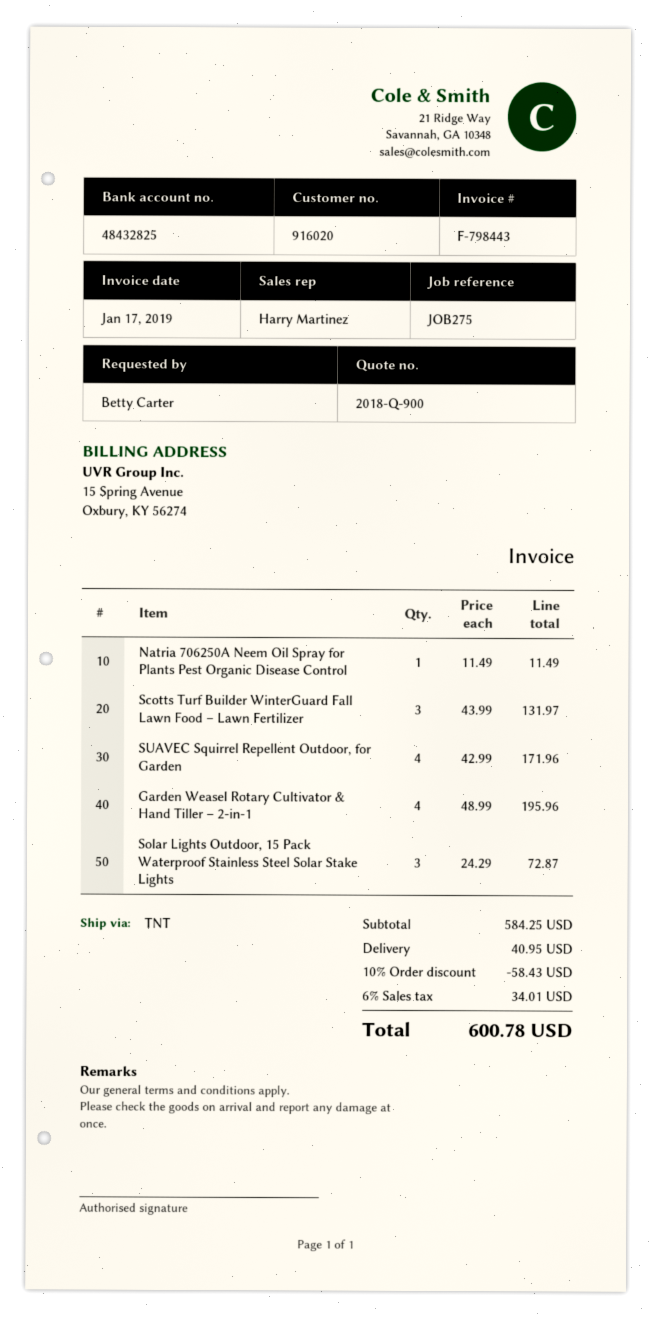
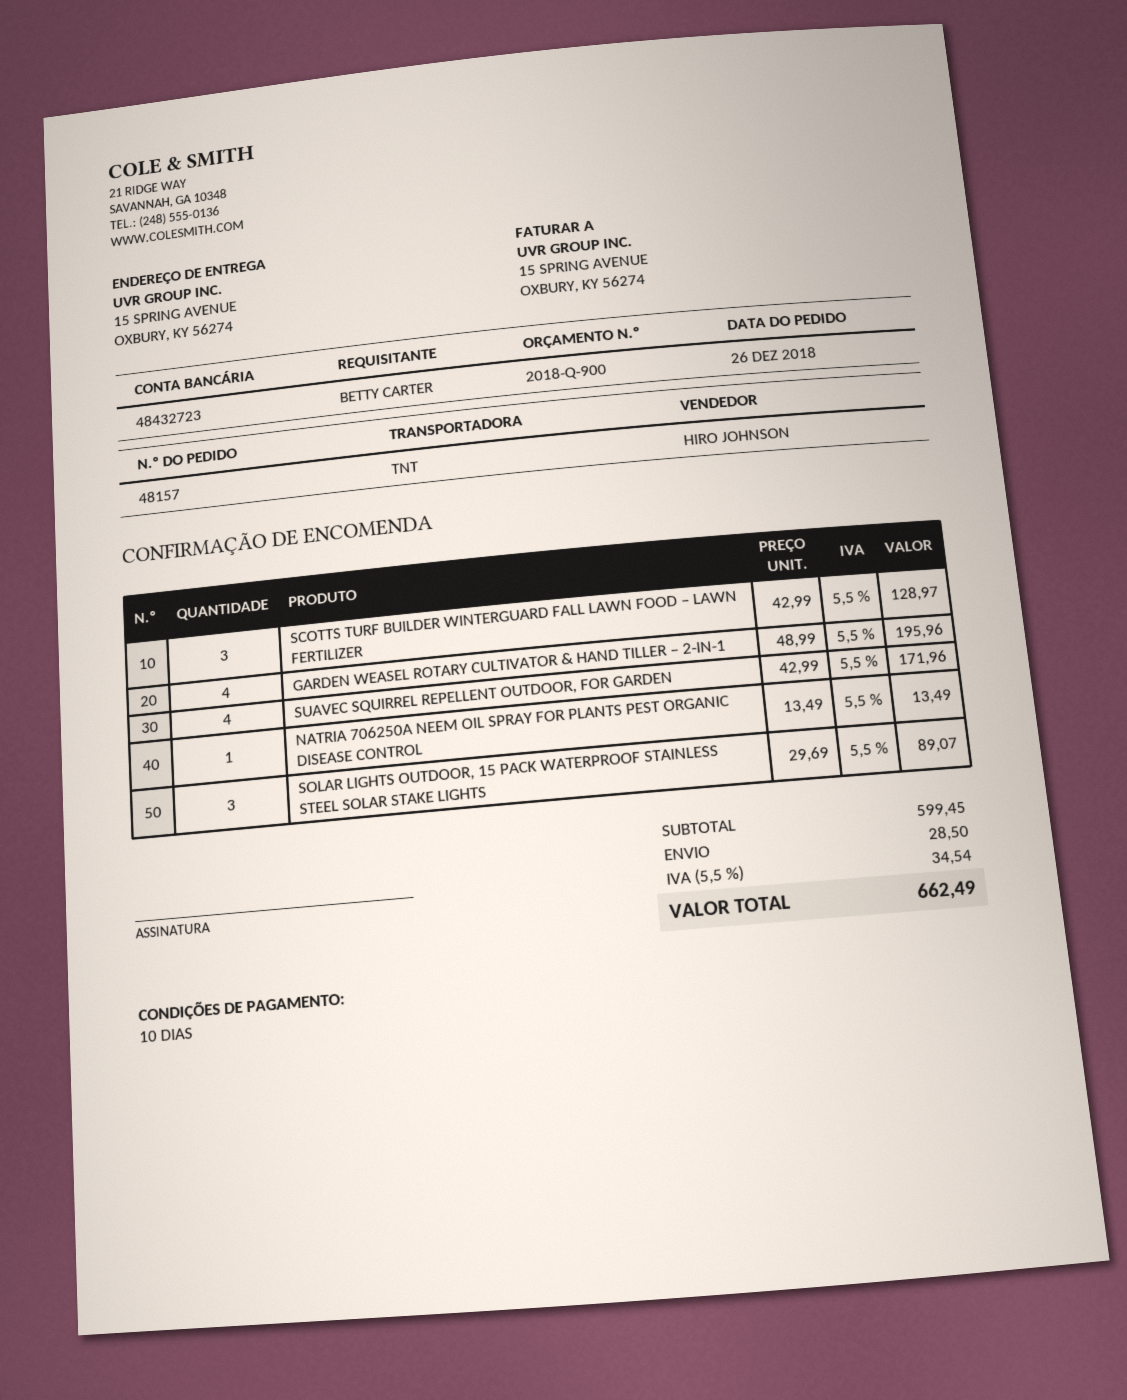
sales rep: Harry Martinez -> HIRO JOHNSON
bank account: 48432825 -> 48432723
Natria 706250A Neem Oil Spray for Plants Pest Organic Disease Control: 1 x 11.49 = 11.49 -> 1 x 13.49 = 13.49
Scotts Turf Builder WinterGuard Fall Lawn Food – Lawn Fertilizer: 3 x 43.99 = 131.97 -> 3 x 42.99 = 128.97
Solar Lights Outdoor, 15 Pack Waterproof Stainless Steel Solar Stake Lights: 3 x 24.29 = 72.87 -> 3 x 29.69 = 89.07
subtotal: 584.25 -> 599.45
discount: 10% = 58.43 -> none
shipping: 40.95 -> 28.50
tax: 6% = 34.01 -> 5.5% = 34.54
total: 600.78 -> 662.49

